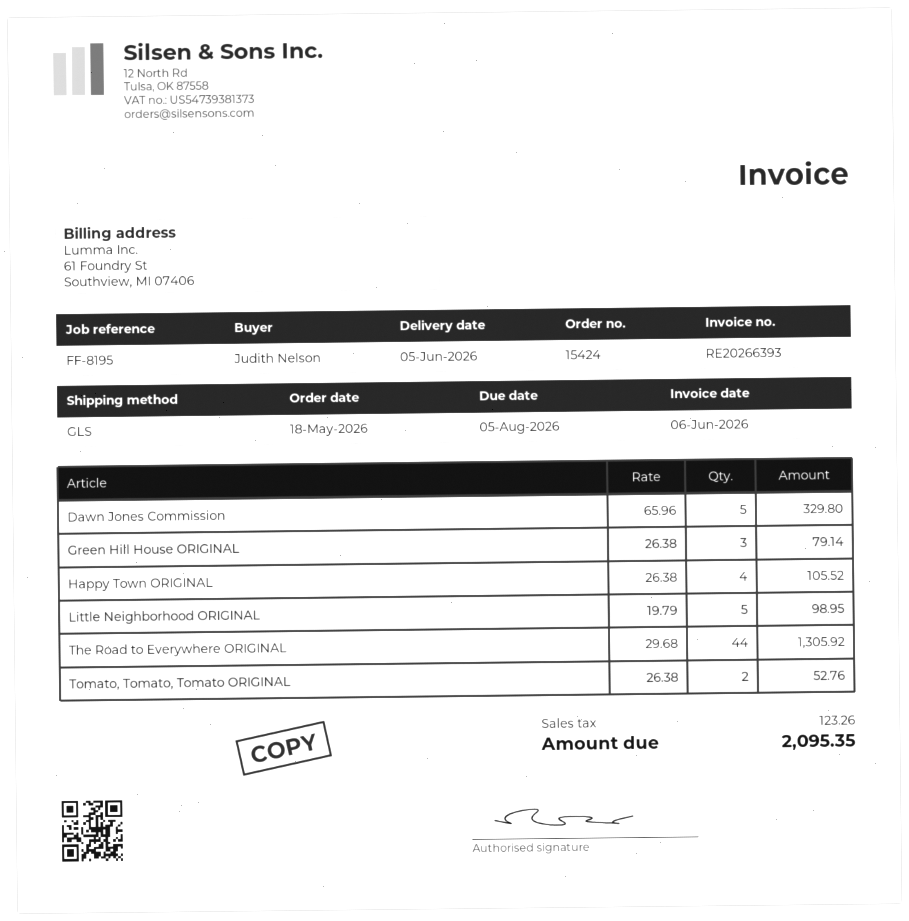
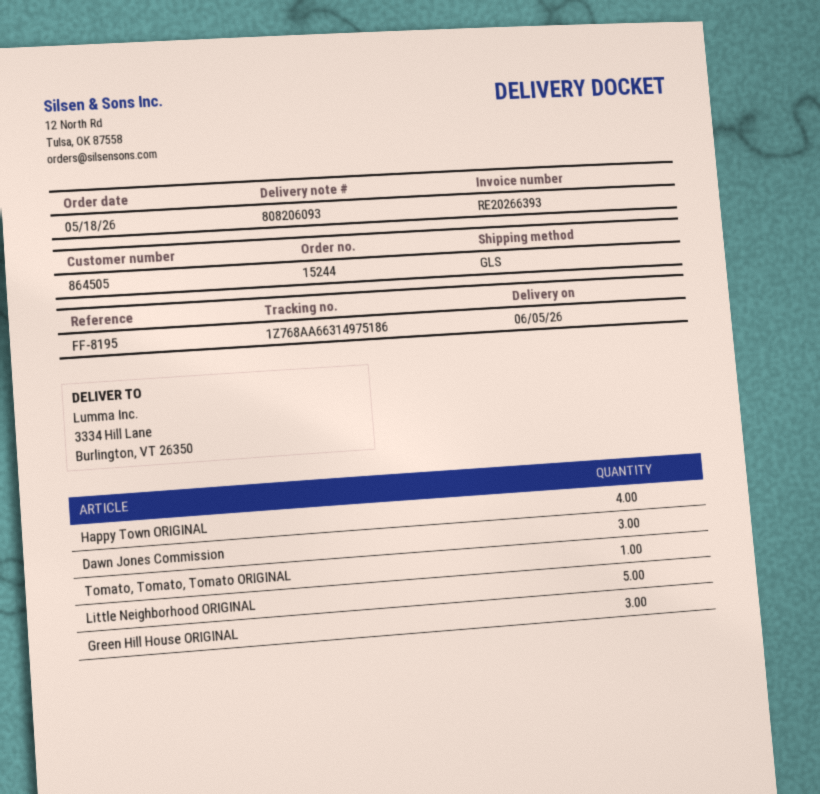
order number: 15424 -> 15244
Dawn Jones Commission: 5 -> 3
The Road to Everywhere ORIGINAL: 44 -> none
Tomato, Tomato, Tomato ORIGINAL: 2 -> 1

